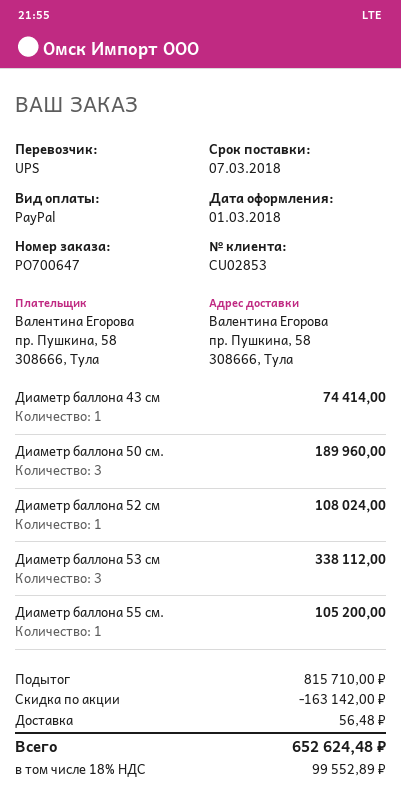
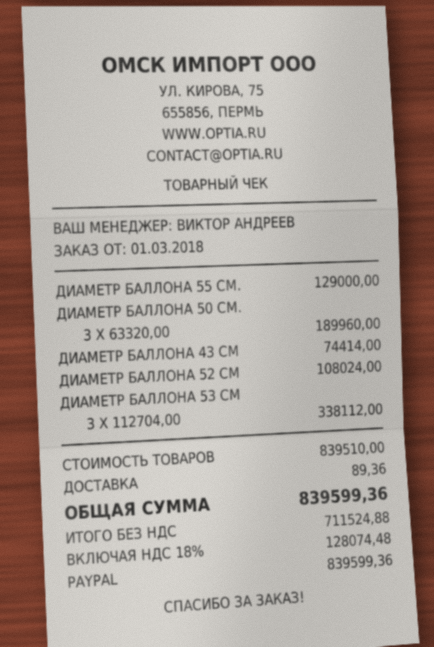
Диаметр баллона 55 см.: 1 for 105200.00 -> 1 for 129000.00
subtotal: 815710.00 -> 839510.00
discount: 163142.00 -> none
shipping: 56.48 -> 89.36
tax: 18% = 99552.89 -> 18% = 128074.48
total: 652624.48 -> 839599.36

